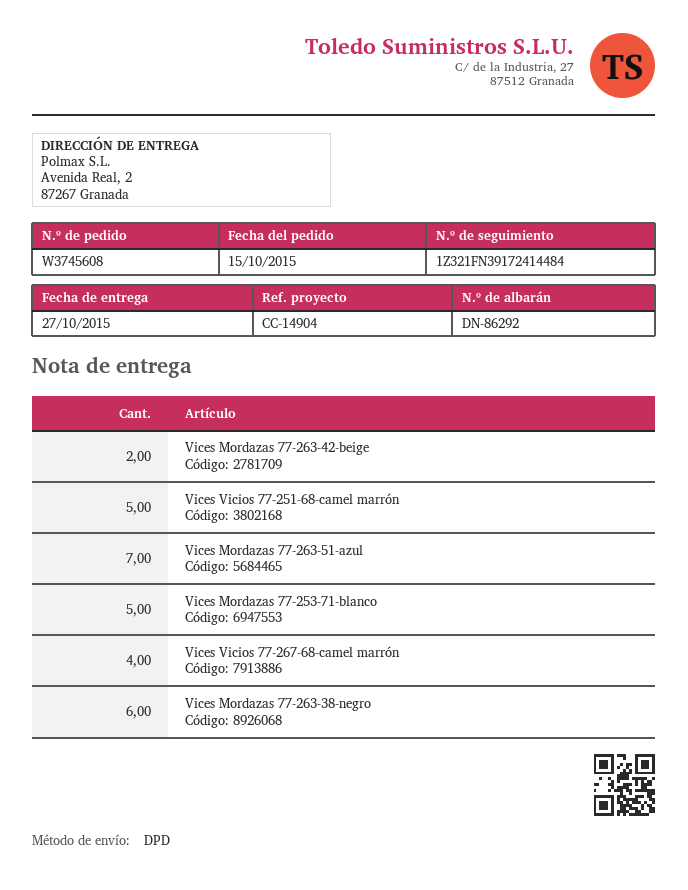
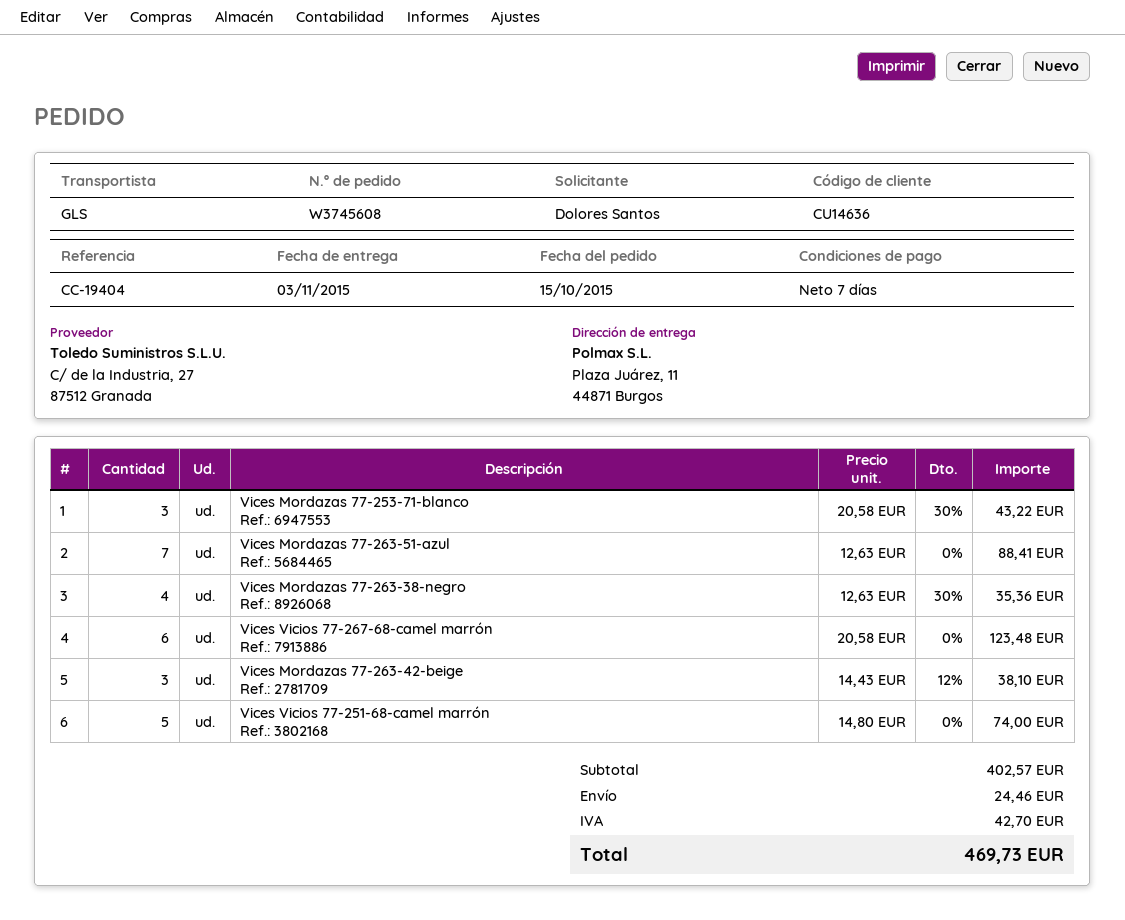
delivery date: 2015-10-27 -> 2015-11-03
reference: CC-14904 -> CC-19404
shipping method: DPD -> GLS
ship to: Avenida Real, 2, 87267 Granada -> Plaza Juárez, 11, 44871 Burgos
Vices Mordazas 77-263-42-beige: 2 -> 3
Vices Mordazas 77-253-71-blanco: 5 -> 3
Vices Vicios 77-267-68-camel marrón: 4 -> 6
Vices Mordazas 77-263-38-negro: 6 -> 4

